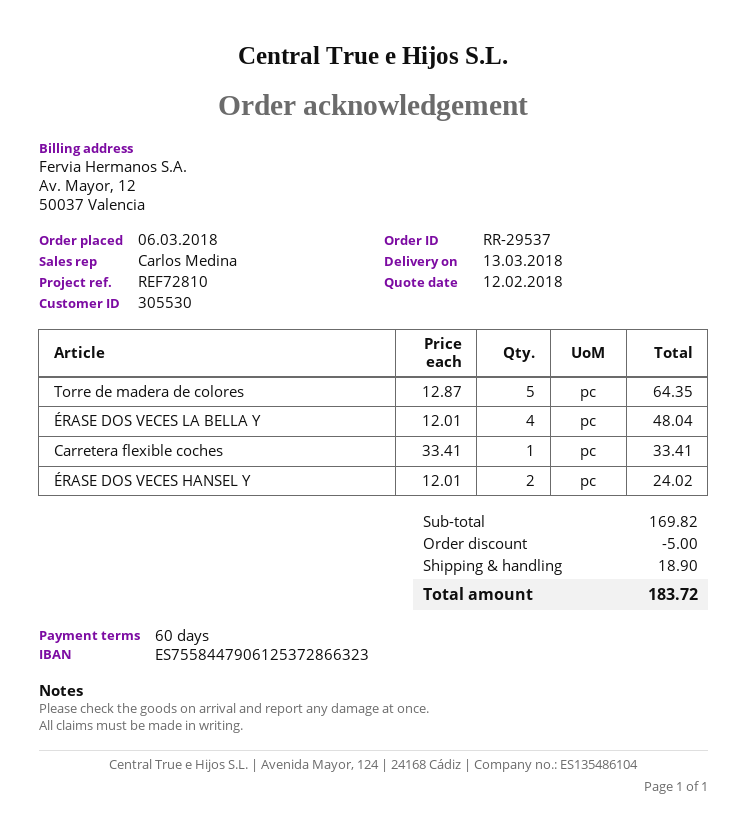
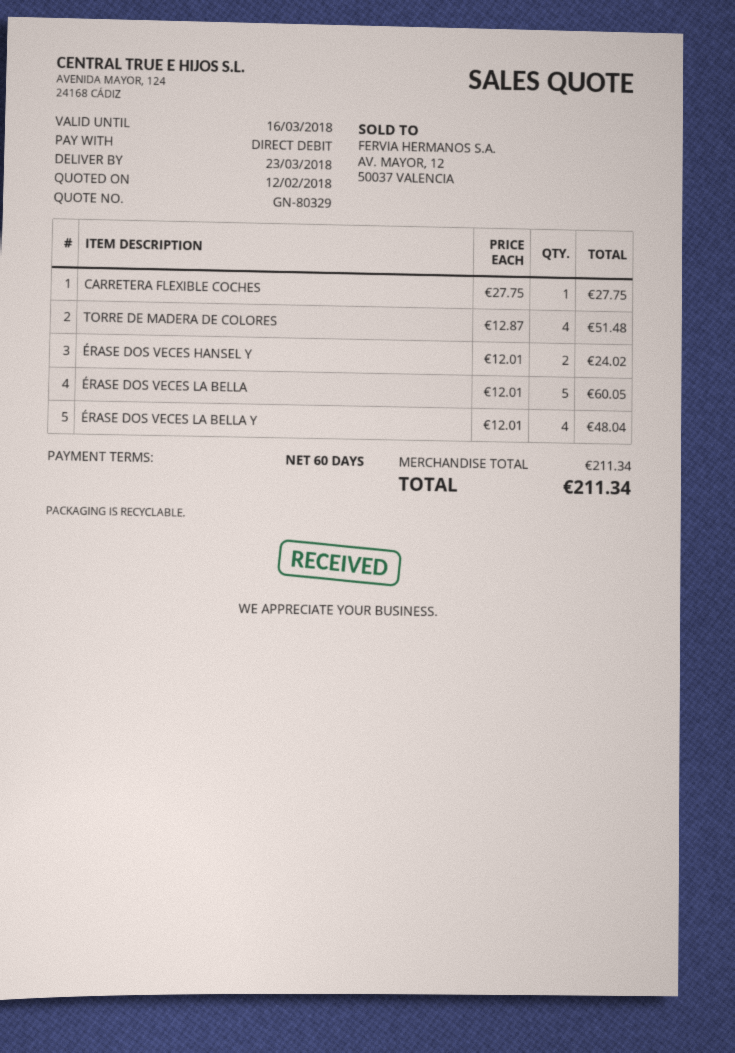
delivery date: 2018-03-13 -> 2018-03-23
Torre de madera de colores: 5 x 12.87 = 64.35 -> 4 x 12.87 = 51.48
Carretera flexible coches: 1 x 33.41 = 33.41 -> 1 x 27.75 = 27.75
ÉRASE DOS VECES LA BELLA: none -> 5 x 12.01 = 60.05
subtotal: 169.82 -> 211.34
discount: 5.00 -> none
shipping: 18.90 -> none
total: 183.72 -> 211.34

